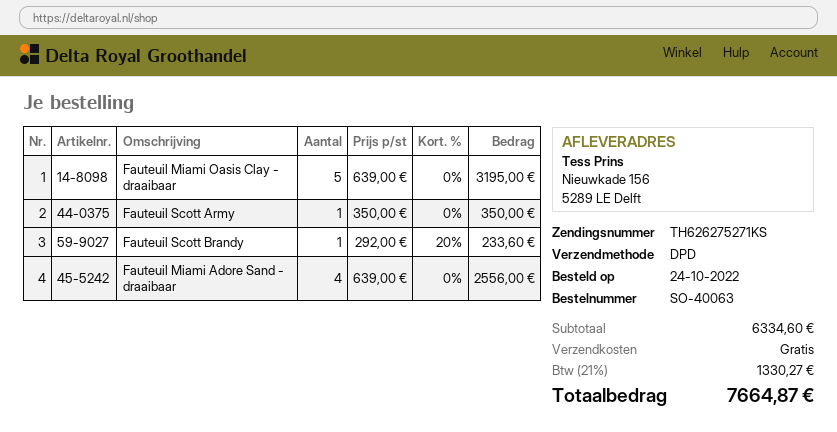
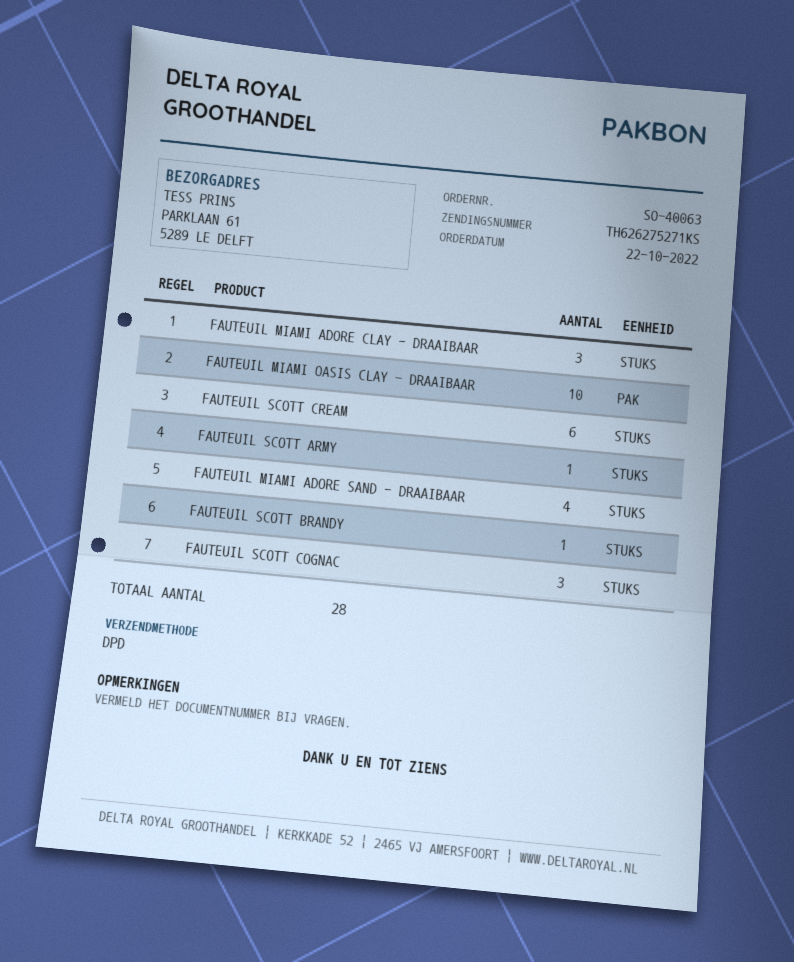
order date: 2022-10-24 -> 2022-10-22
ship to: Nieuwkade 156, 5289 LE Delft -> PARKLAAN 61, 5289 LE DELFT
Fauteuil Miami Oasis Clay - draaibaar: 5 -> 10
FAUTEUIL MIAMI ADORE CLAY - DRAAIBAAR: none -> 3
FAUTEUIL SCOTT CREAM: none -> 6
FAUTEUIL SCOTT COGNAC: none -> 3

